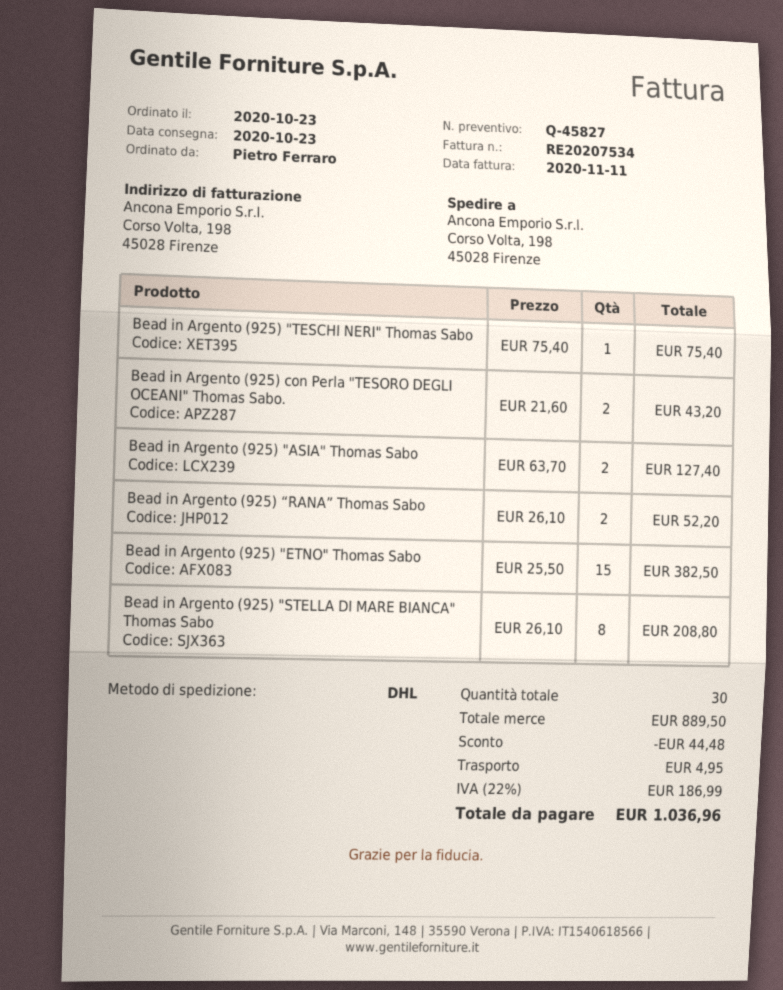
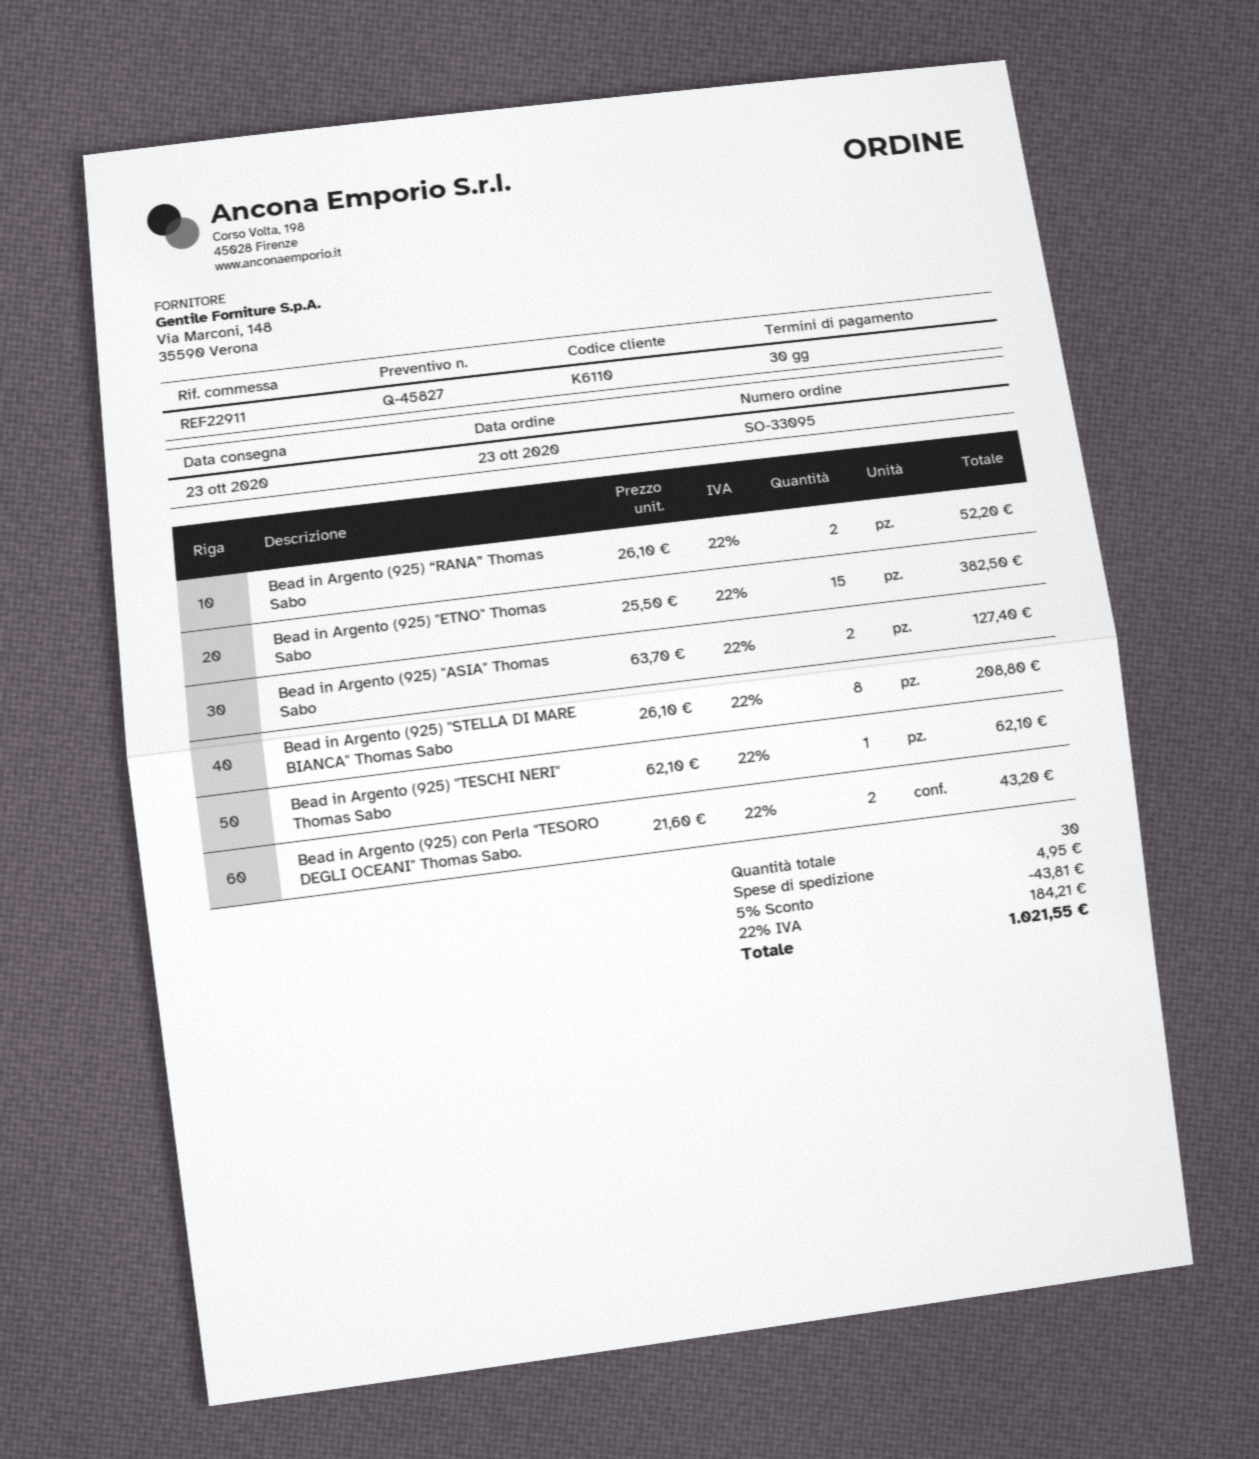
Bead in Argento (925) "TESCHI NERI" Thomas Sabo: 1 x 75.40 = 75.40 -> 1 x 62.10 = 62.10
discount: 44.48 -> 43.81
tax: 22% = 186.99 -> 22% = 184.21
total: 1036.96 -> 1021.55

